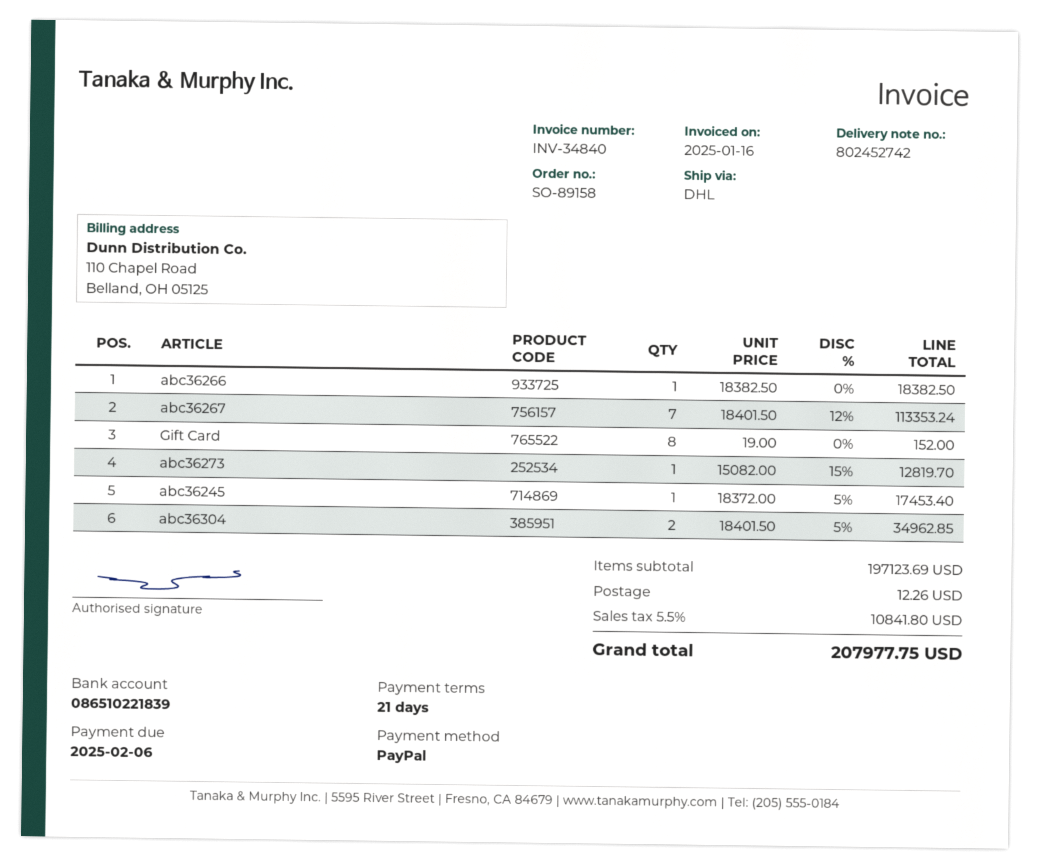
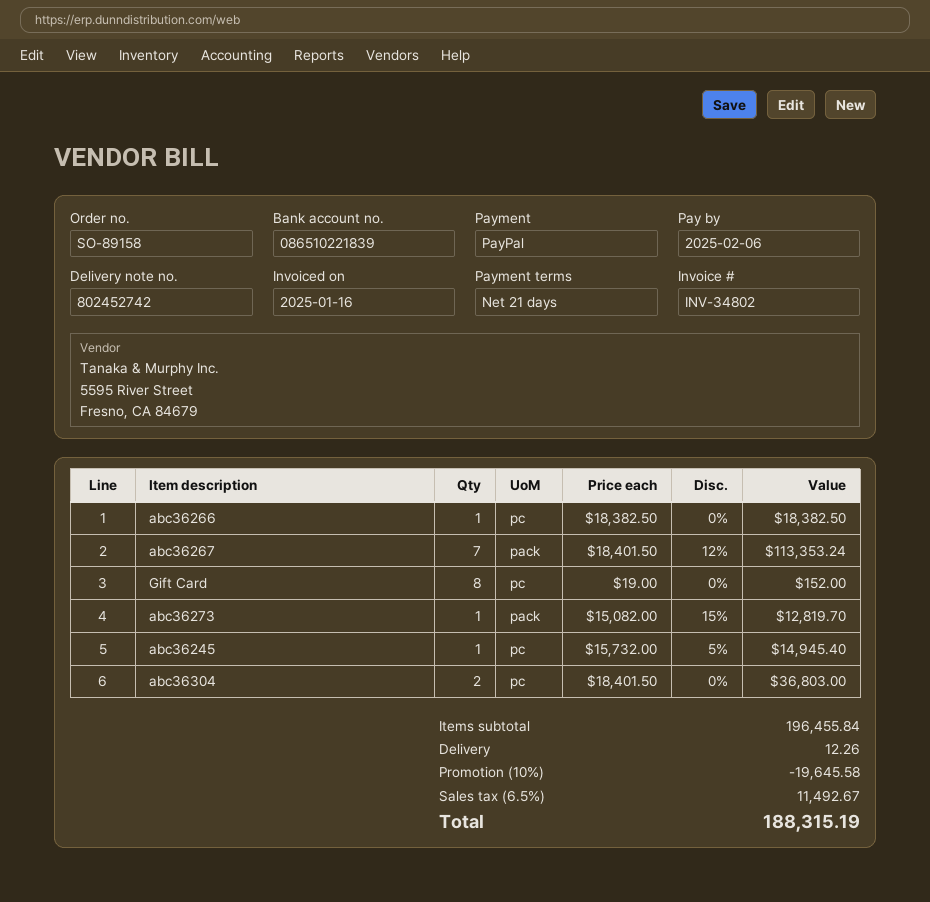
invoice number: INV-34840 -> INV-34802
abc36245: 1 x 18372.00 - 5% = 17453.40 -> 1 x 15732.00 - 5% = 14945.40
abc36304: 2 x 18401.50 - 5% = 34962.85 -> 2 x 18401.50 = 36803.00
subtotal: 197123.69 -> 196455.84
discount: none -> 10% = 19645.58
tax: 5.5% = 10841.80 -> 6.5% = 11492.67
total: 207977.75 -> 188315.19

